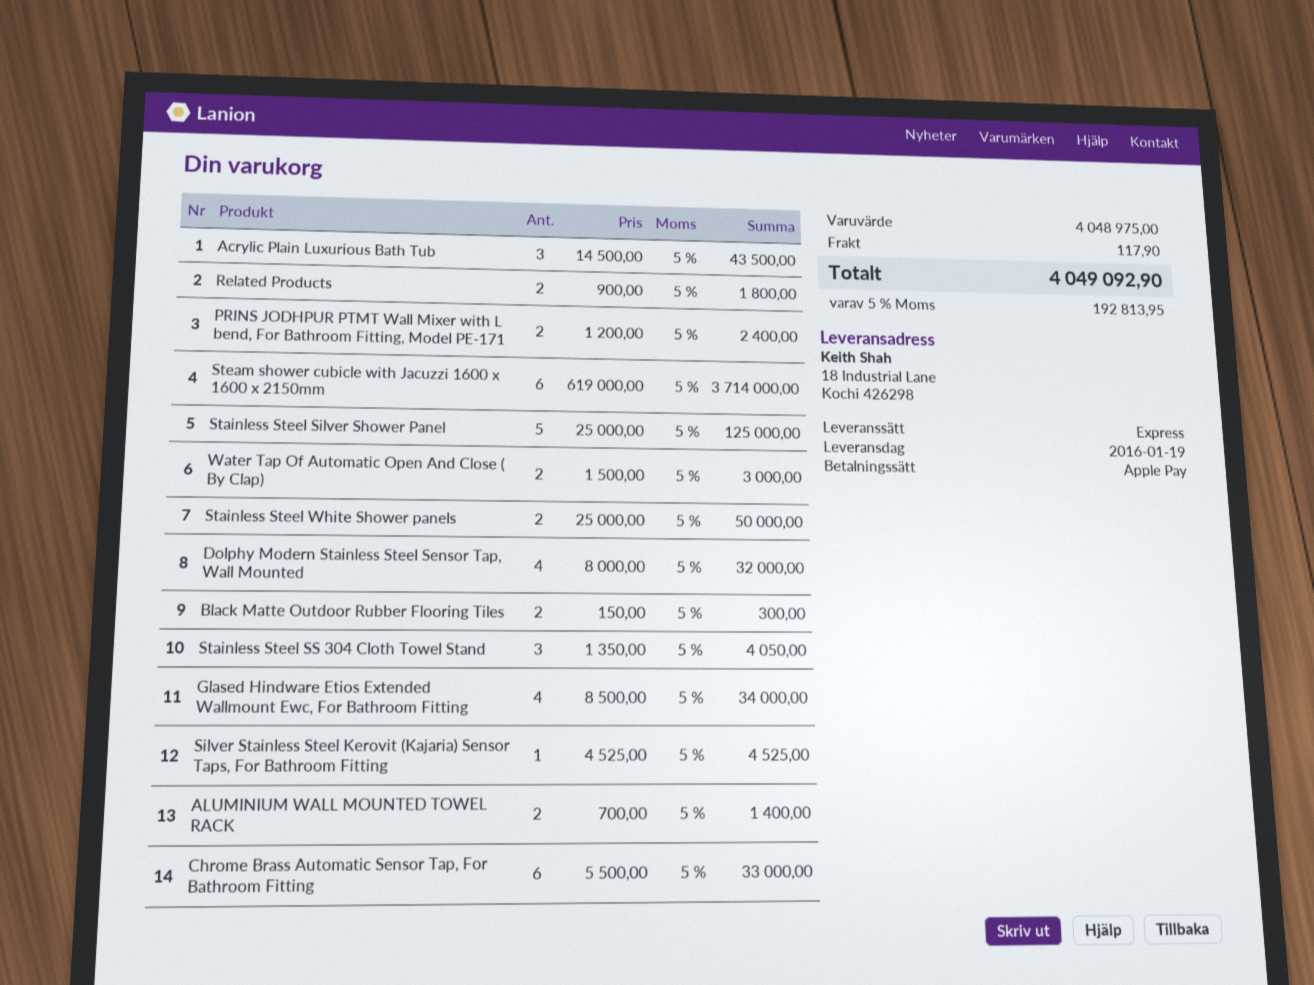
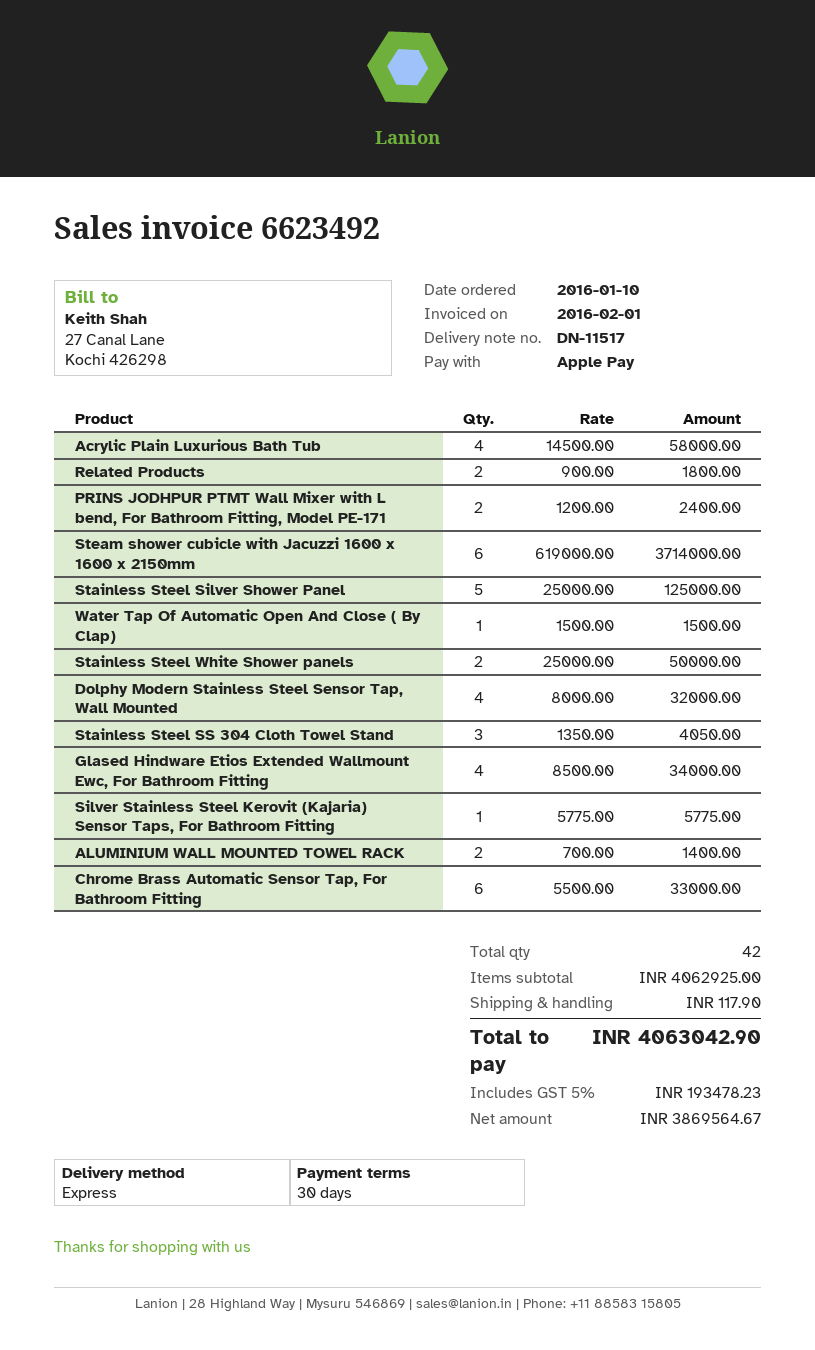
Acrylic Plain Luxurious Bath Tub: 3 x 14500.00 = 43500.00 -> 4 x 14500.00 = 58000.00
Water Tap Of Automatic Open And Close ( By Clap): 2 x 1500.00 = 3000.00 -> 1 x 1500.00 = 1500.00
Black Matte Outdoor Rubber Flooring Tiles: 2 x 150.00 = 300.00 -> none
Silver Stainless Steel Kerovit (Kajaria) Sensor Taps, For Bathroom Fitting: 1 x 4525.00 = 4525.00 -> 1 x 5775.00 = 5775.00
subtotal: 4048975.00 -> 4062925.00
tax: 5% = 192813.95 -> 5% = 193478.23
total: 4049092.90 -> 4063042.90

